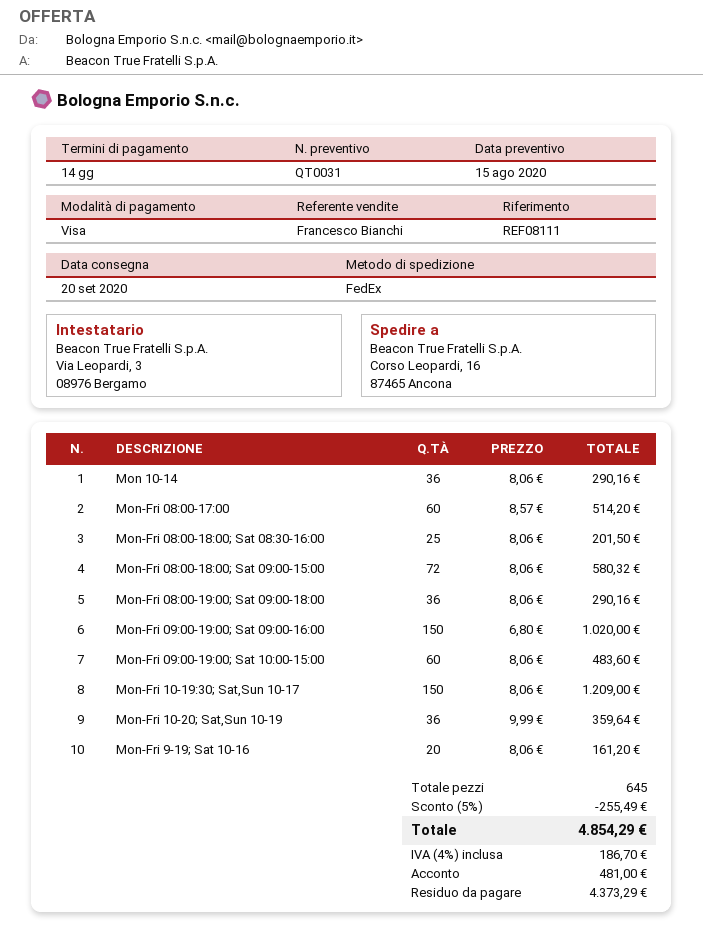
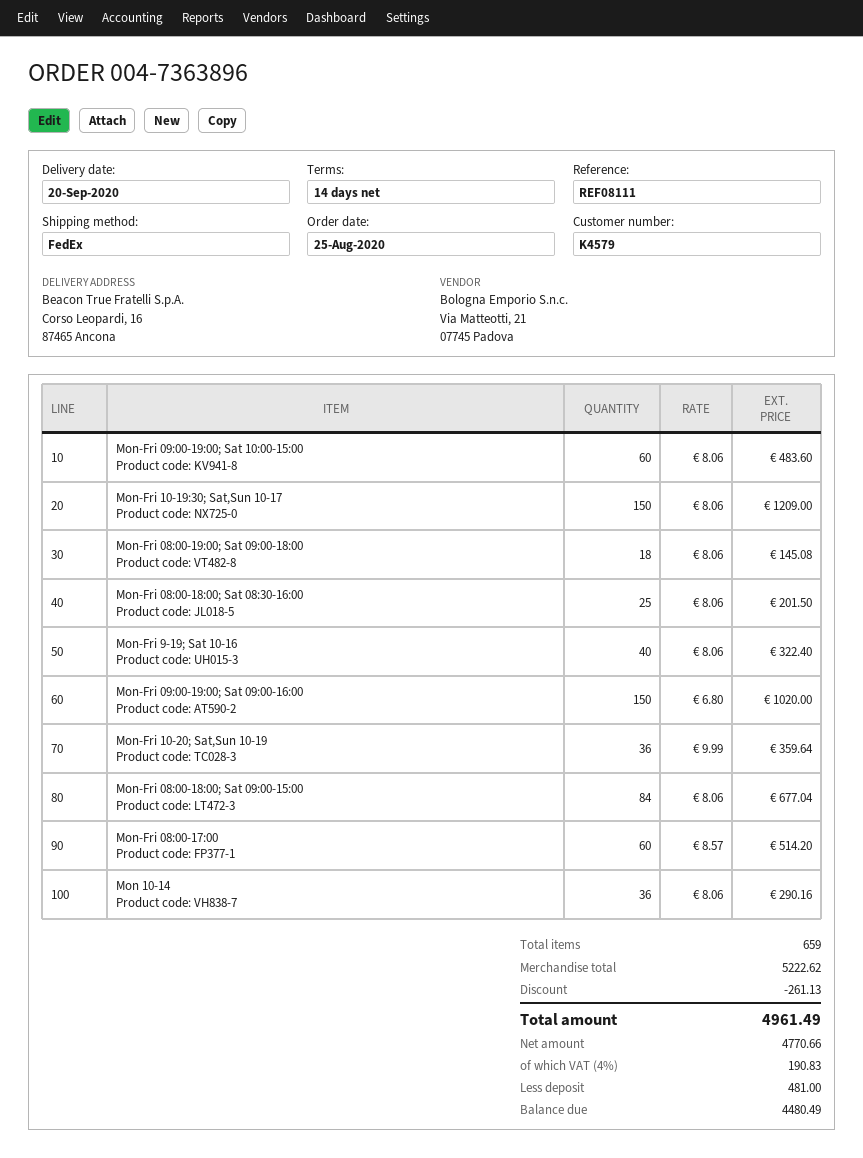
Mon-Fri 08:00-18:00; Sat 09:00-15:00: 72 x 8.06 = 580.32 -> 84 x 8.06 = 677.04
Mon-Fri 08:00-19:00; Sat 09:00-18:00: 36 x 8.06 = 290.16 -> 18 x 8.06 = 145.08
Mon-Fri 9-19; Sat 10-16: 20 x 8.06 = 161.20 -> 40 x 8.06 = 322.40
total quantity: 645 -> 659
discount: 255.49 -> 261.13
tax: 4% = 186.70 -> 4% = 190.83
total: 4854.29 -> 4961.49
balance: 4373.29 -> 4480.49

